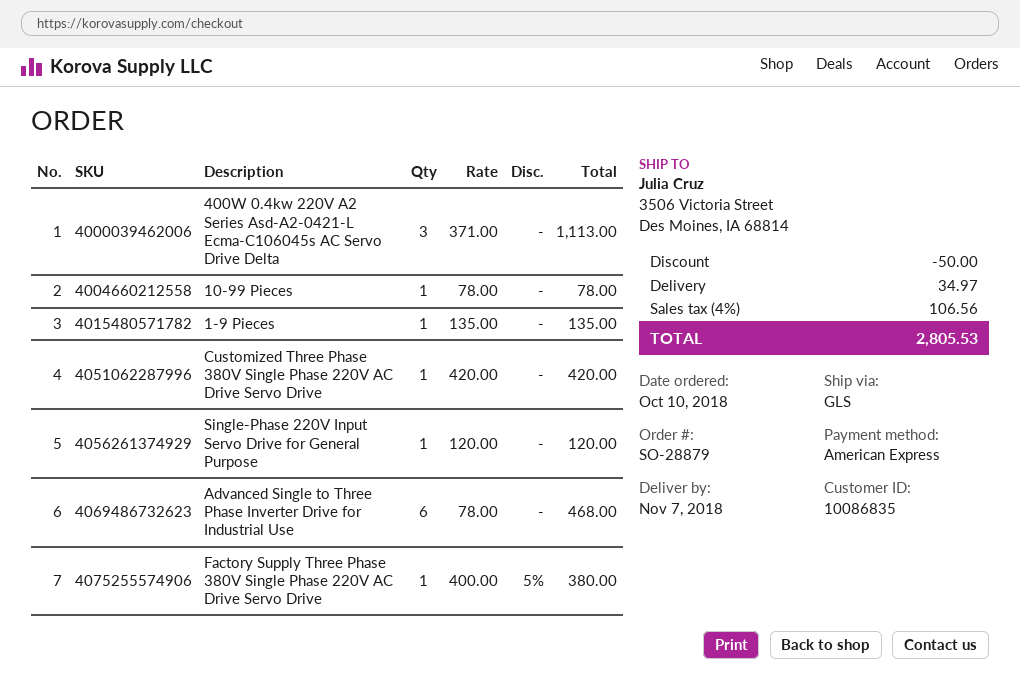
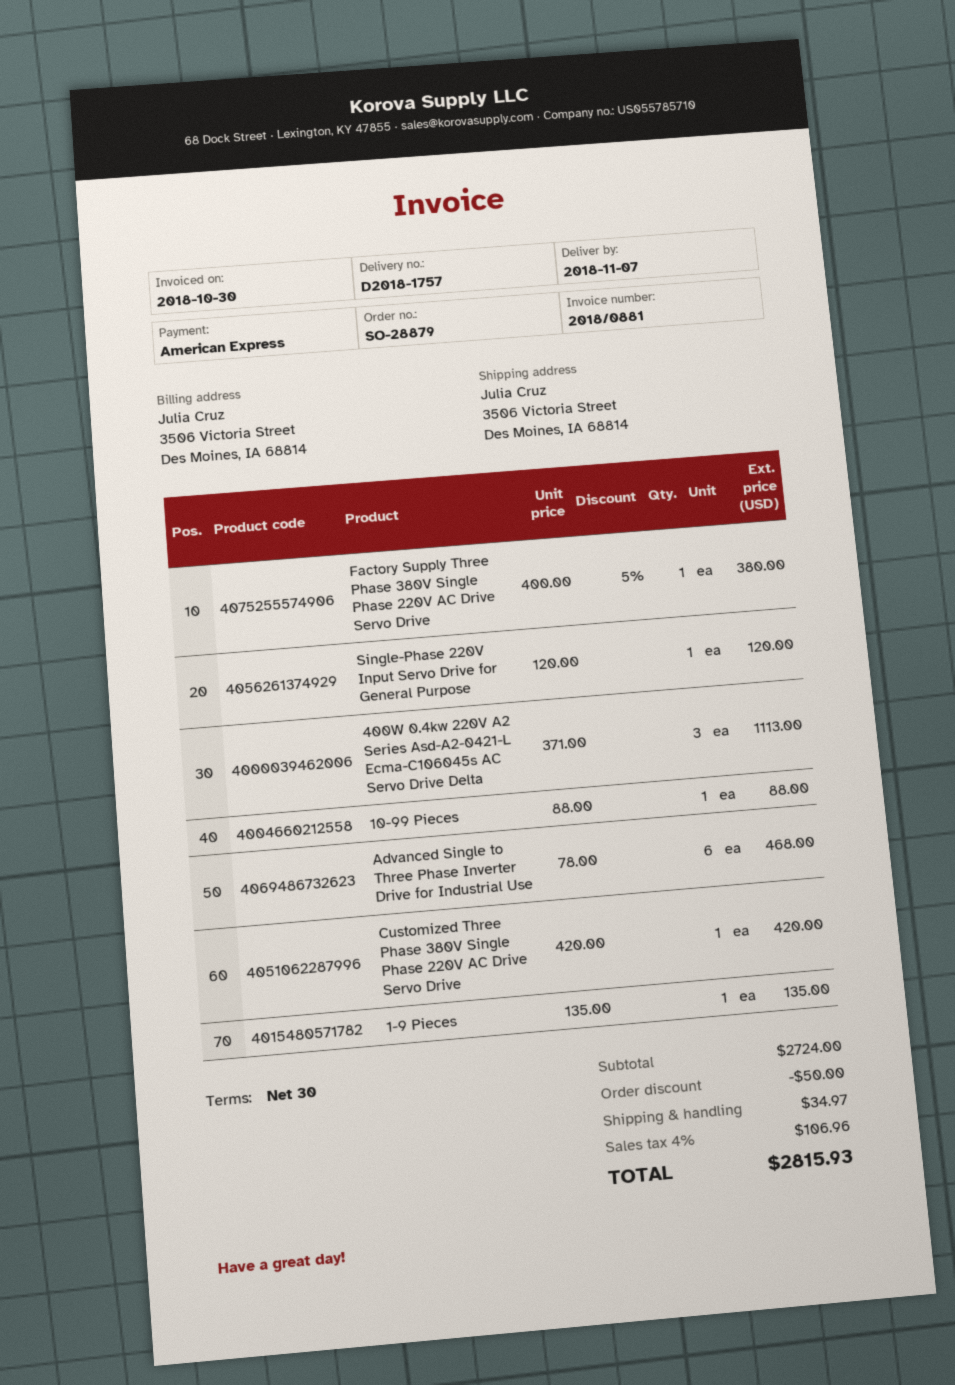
10-99 Pieces: 1 x 78.00 = 78.00 -> 1 x 88.00 = 88.00
tax: 4% = 106.56 -> 4% = 106.96
total: 2805.53 -> 2815.93

